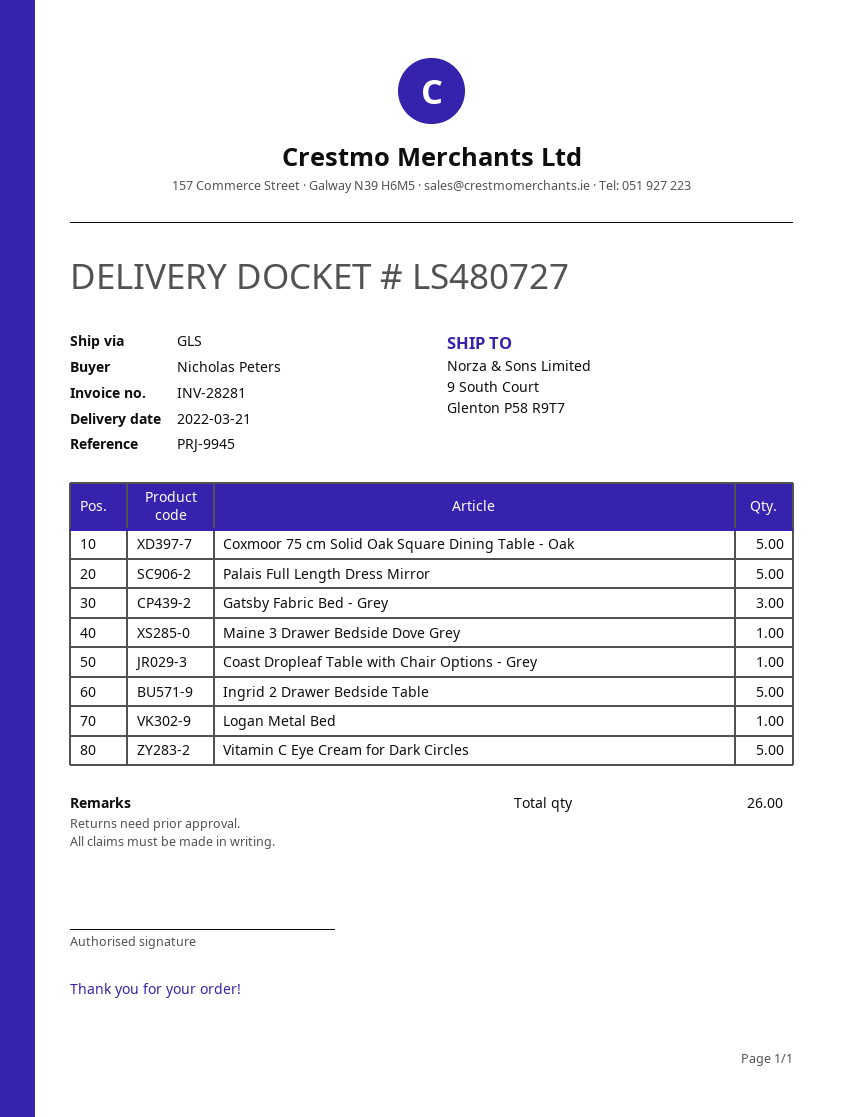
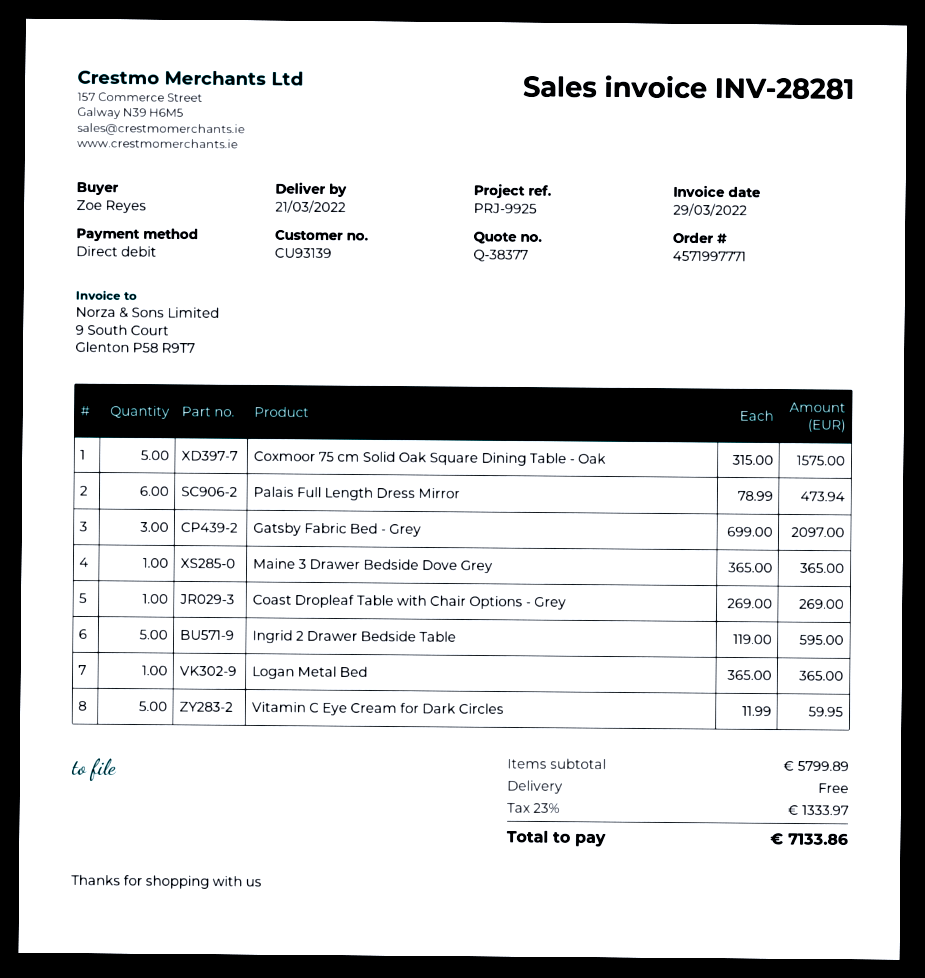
reference: PRJ-9945 -> PRJ-9925
ordered by: Nicholas Peters -> Zoe Reyes
Palais Full Length Dress Mirror: 5 -> 6

